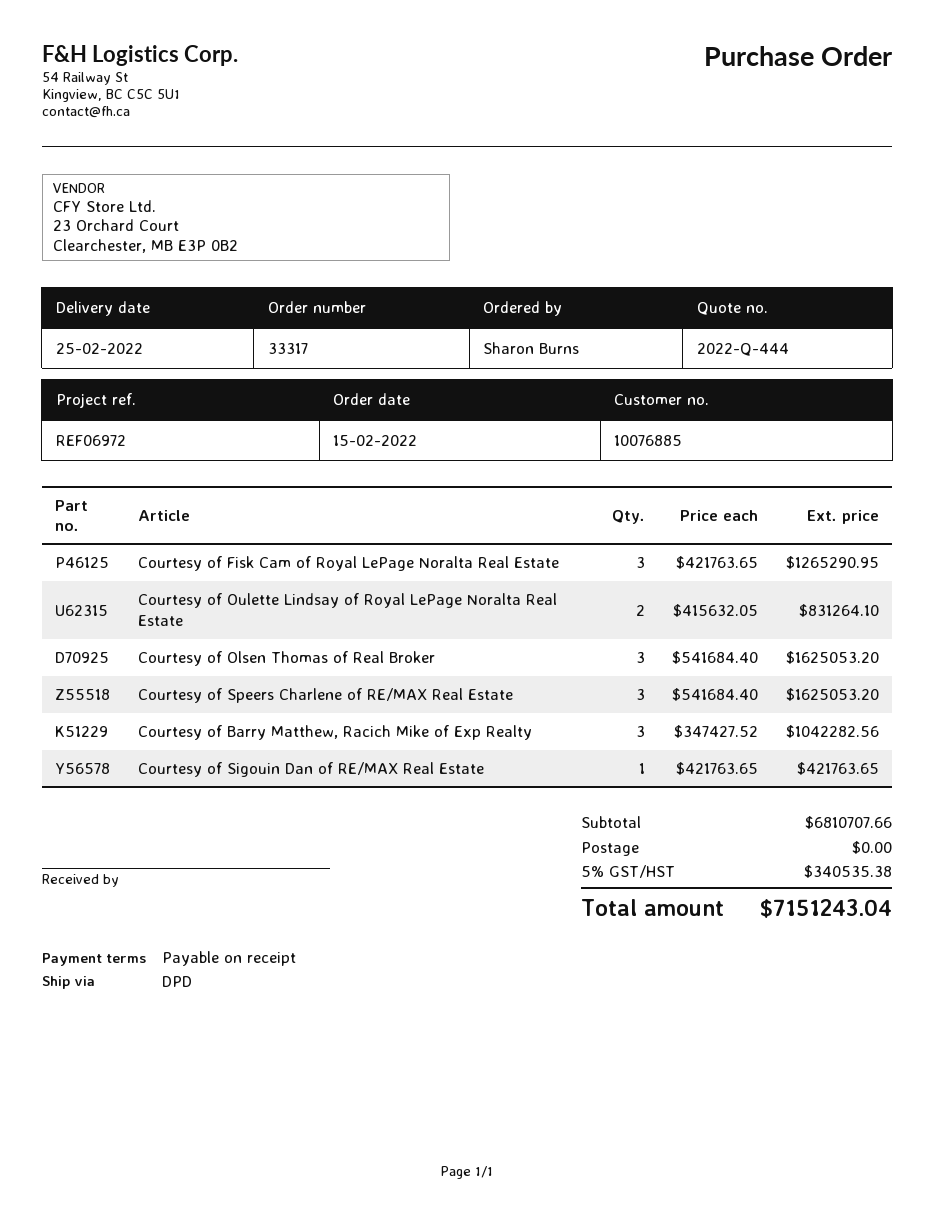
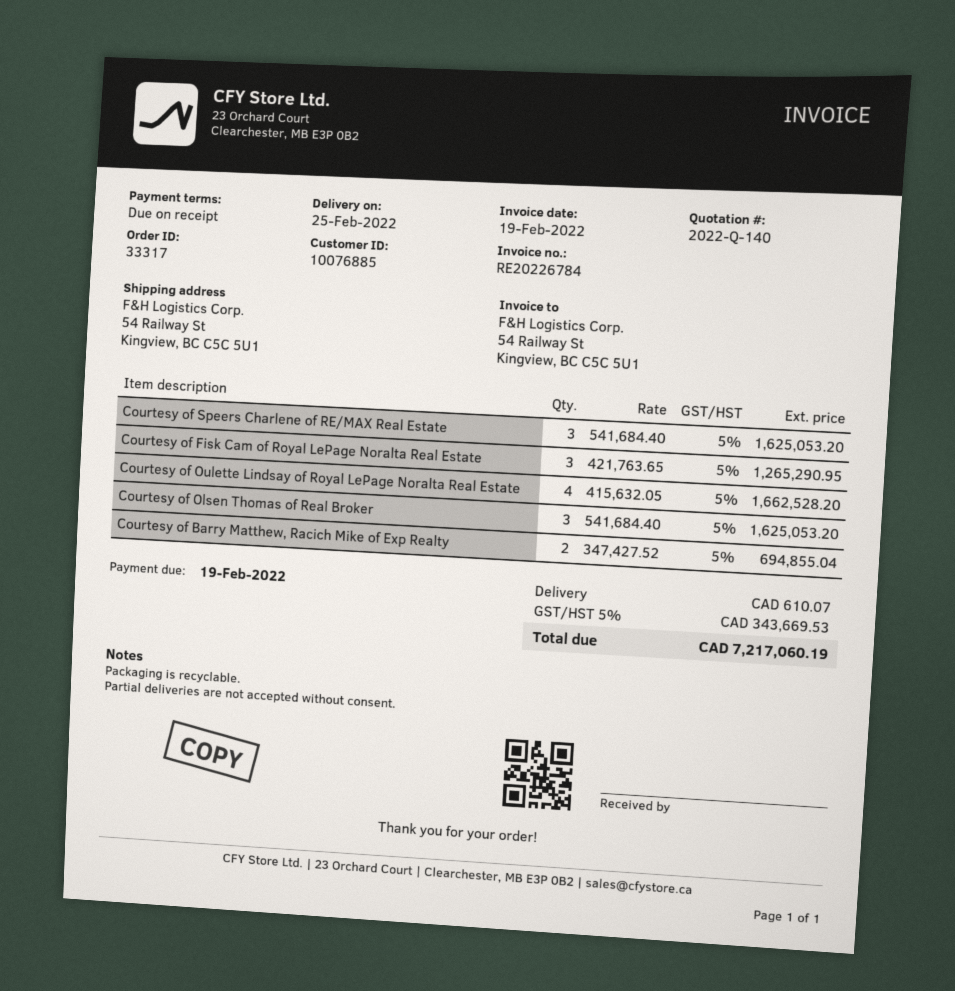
quote number: 2022-Q-444 -> 2022-Q-140
Courtesy of Oulette Lindsay of Royal LePage Noralta Real Estate: 2 x 415632.05 = 831264.10 -> 4 x 415632.05 = 1662528.20
Courtesy of Barry Matthew, Racich Mike of Exp Realty: 3 x 347427.52 = 1042282.56 -> 2 x 347427.52 = 694855.04
Courtesy of Sigouin Dan of RE/MAX Real Estate: 1 x 421763.65 = 421763.65 -> none
shipping: 0.00 -> 610.07
tax: 5% = 340535.38 -> 5% = 343669.53
total: 7151243.04 -> 7217060.19

